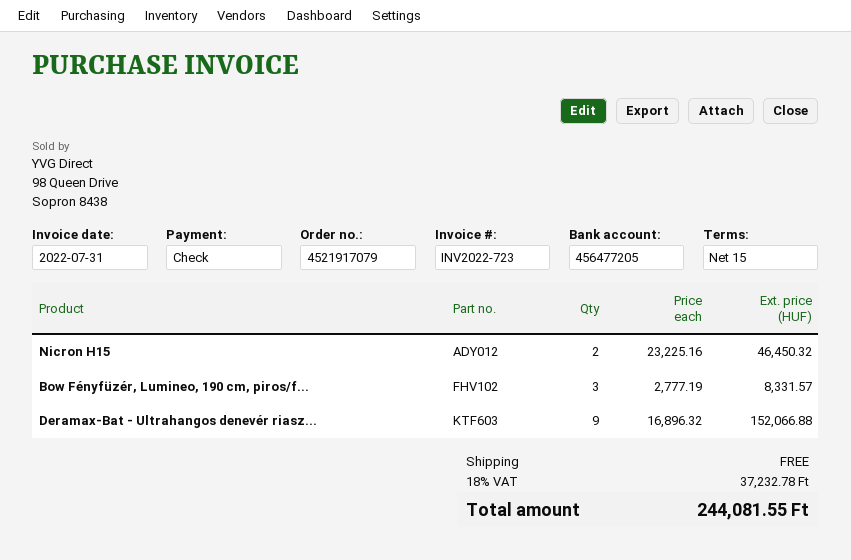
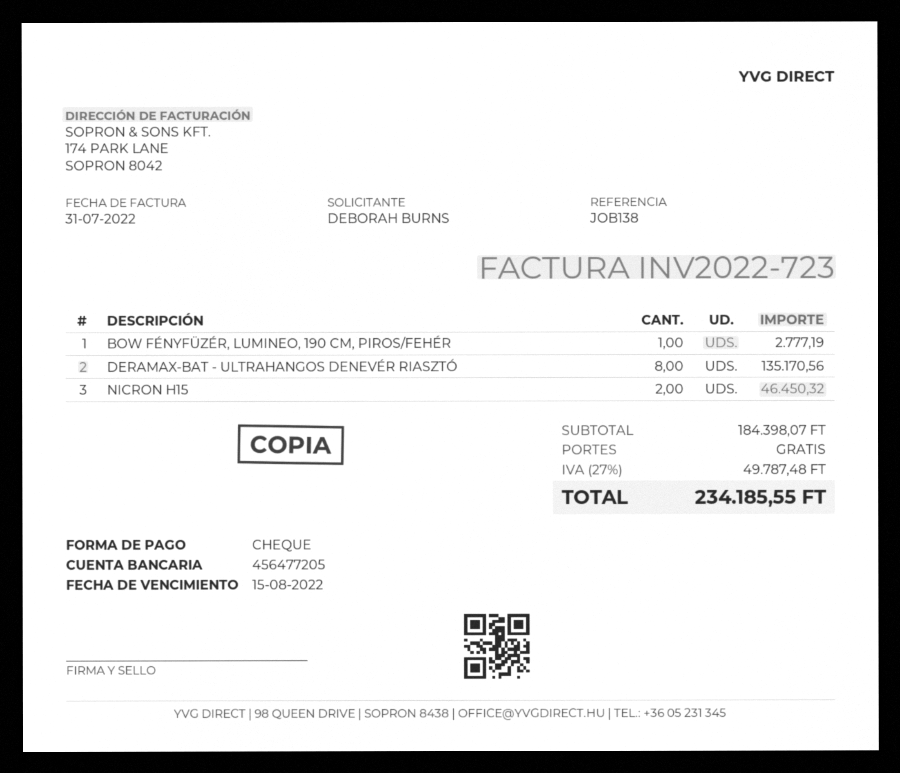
Bow Fényfüzér, Lumineo, 190 cm, piros/f...: 3 for 8331.57 -> 1 for 2777.19
Deramax-Bat - Ultrahangos denevér riasz...: 9 for 152066.88 -> 8 for 135170.56
tax: 18% = 37232.78 -> 27% = 49787.48
total: 244081.55 -> 234185.55

